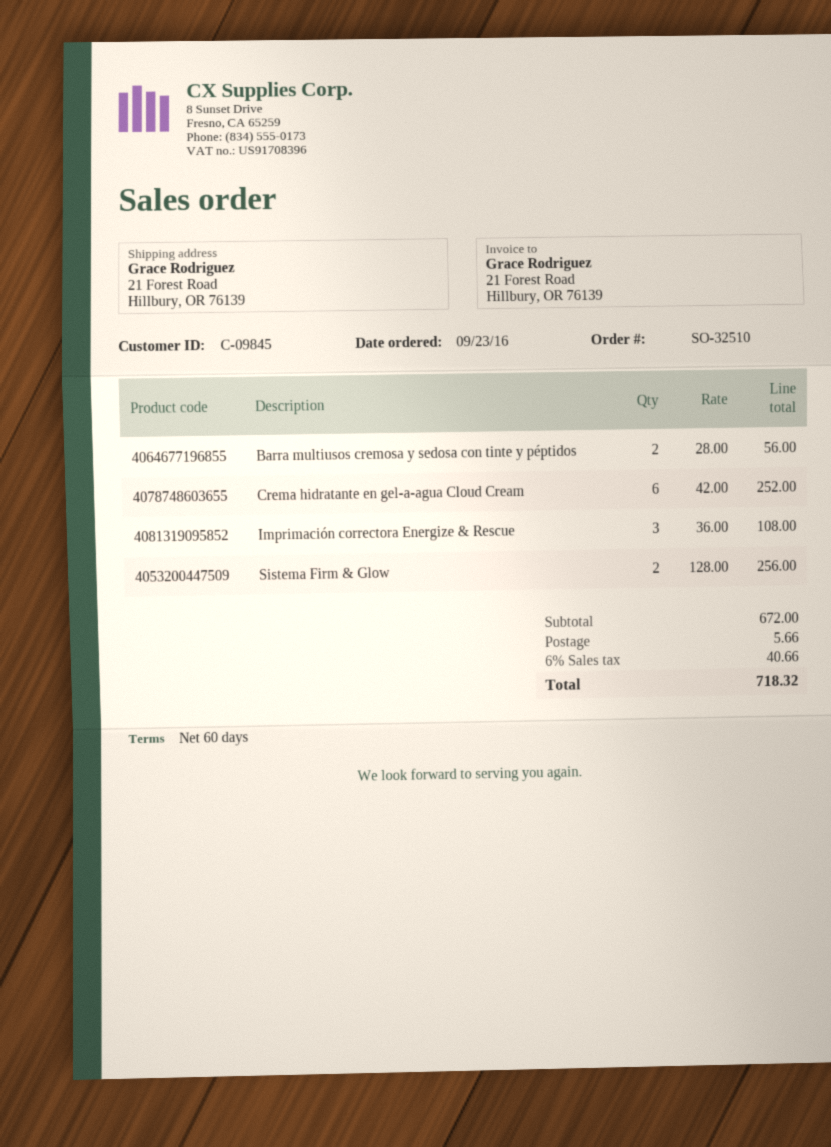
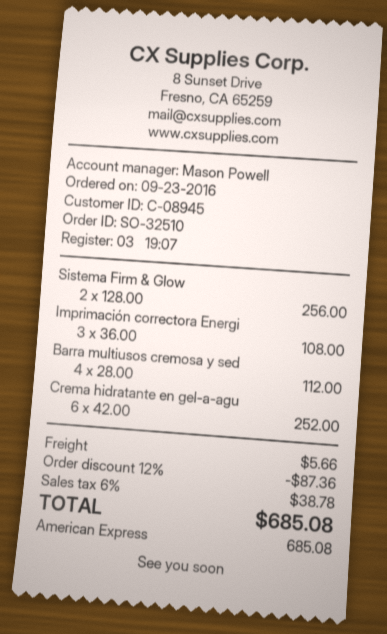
customer number: C-09845 -> C-08945
Barra multiusos cremosa y sedosa con tinte y péptidos: 2 x 28.00 = 56.00 -> 4 x 28.00 = 112.00
discount: none -> 12% = 87.36
tax: 6% = 40.66 -> 6% = 38.78
total: 718.32 -> 685.08

